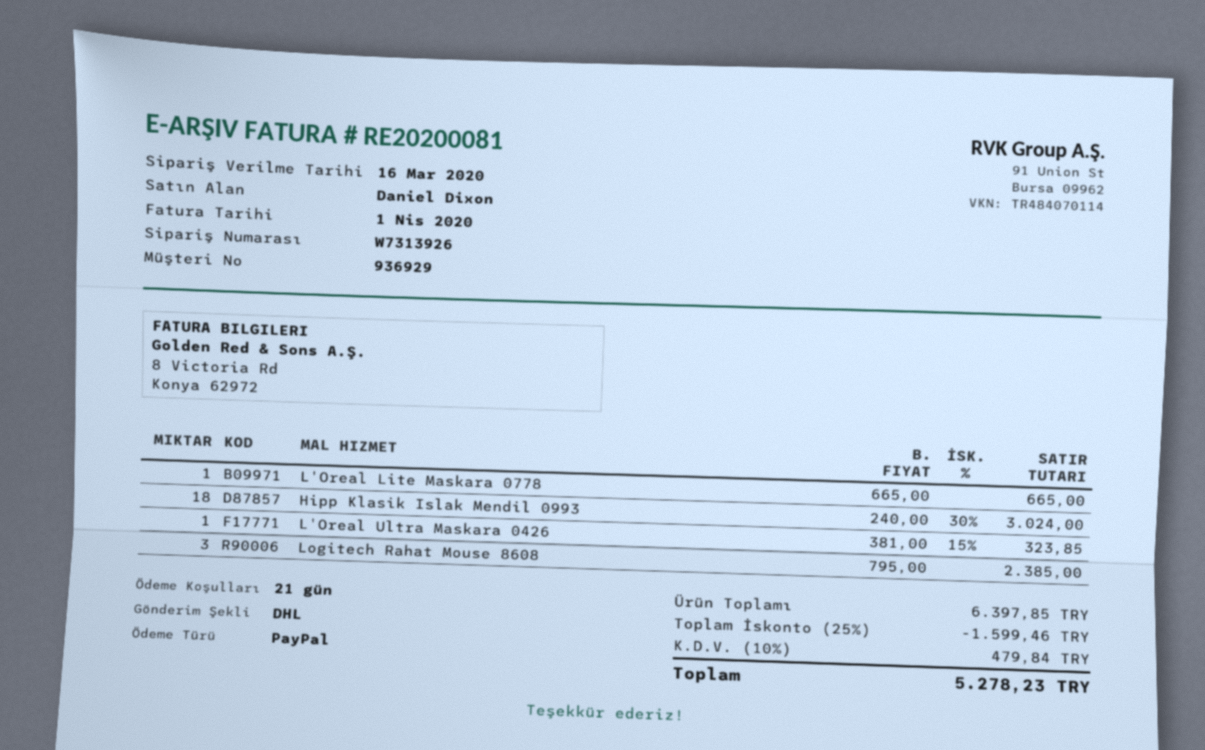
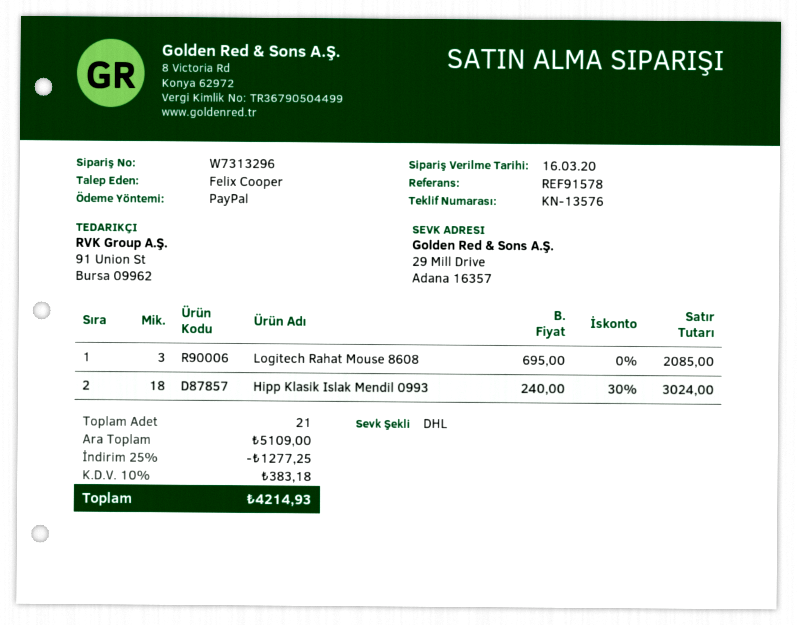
order number: W7313926 -> W7313296
ordered by: Daniel Dixon -> Felix Cooper
L'Oreal Lite Maskara 0778: 1 x 665.00 = 665.00 -> none
L'Oreal Ultra Maskara 0426: 1 x 381.00 - 15% = 323.85 -> none
Logitech Rahat Mouse 8608: 3 x 795.00 = 2385.00 -> 3 x 695.00 = 2085.00
subtotal: 6397.85 -> 5109.00
discount: 25% = 1599.46 -> 25% = 1277.25
tax: 10% = 479.84 -> 10% = 383.18
total: 5278.23 -> 4214.93

